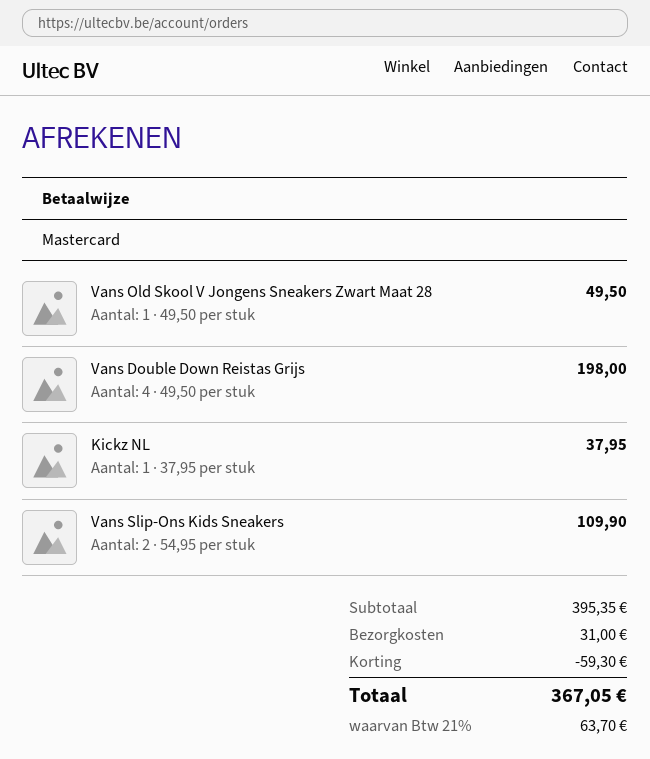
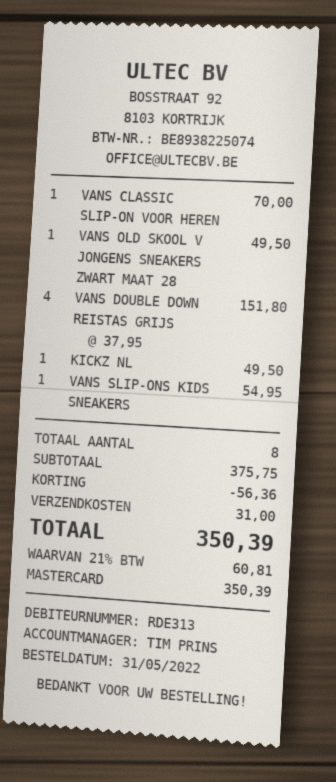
Vans Double Down Reistas Grijs: 4 x 49.50 = 198.00 -> 4 x 37.95 = 151.80
Kickz NL: 1 x 37.95 = 37.95 -> 1 x 49.50 = 49.50
Vans Slip-Ons Kids Sneakers: 2 x 54.95 = 109.90 -> 1 x 54.95 = 54.95
VANS CLASSIC SLIP-ON VOOR HEREN: none -> 1 x 70.00 = 70.00
subtotal: 395.35 -> 375.75
discount: 59.30 -> 56.36
tax: 21% = 63.70 -> 21% = 60.81
total: 367.05 -> 350.39

